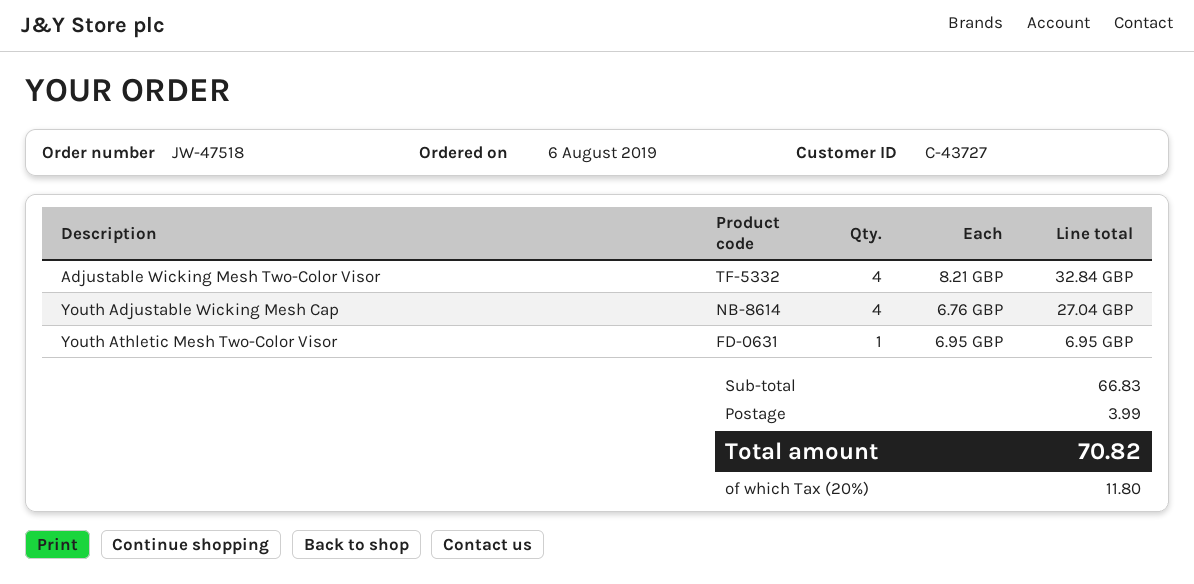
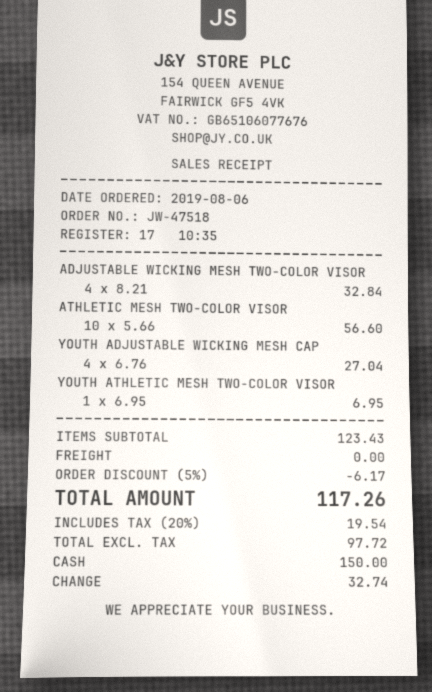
ATHLETIC MESH TWO-COLOR VISOR: none -> 10 x 5.66 = 56.60
subtotal: 66.83 -> 123.43
discount: none -> 5% = 6.17
shipping: 3.99 -> 0.00
tax: 20% = 11.80 -> 20% = 19.54
total: 70.82 -> 117.26

